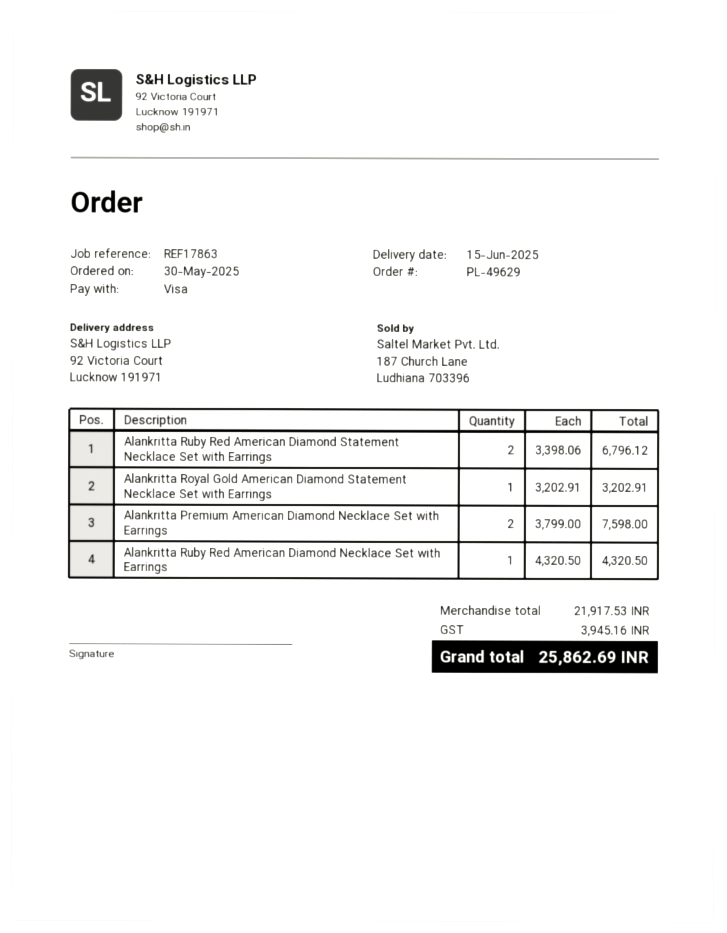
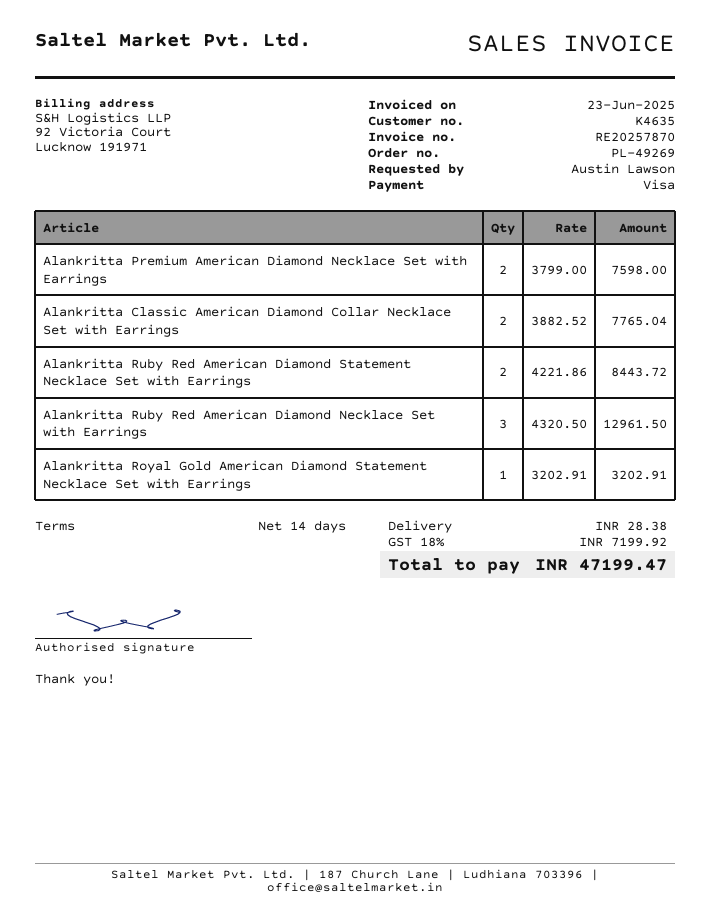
order number: PL-49629 -> PL-49269
Alankritta Ruby Red American Diamond Statement Necklace Set with Earrings: 2 x 3398.06 = 6796.12 -> 2 x 4221.86 = 8443.72
Alankritta Ruby Red American Diamond Necklace Set with Earrings: 1 x 4320.50 = 4320.50 -> 3 x 4320.50 = 12961.50
Alankritta Classic American Diamond Collar Necklace Set with Earrings: none -> 2 x 3882.52 = 7765.04
shipping: none -> 28.38
tax: 3945.16 -> 7199.92
total: 25862.69 -> 47199.47

